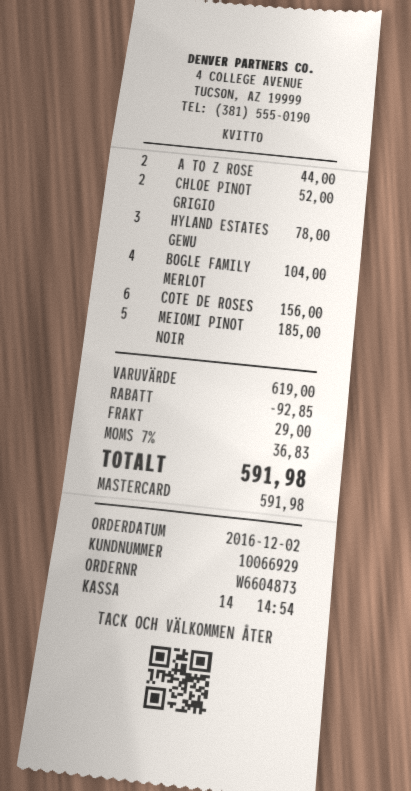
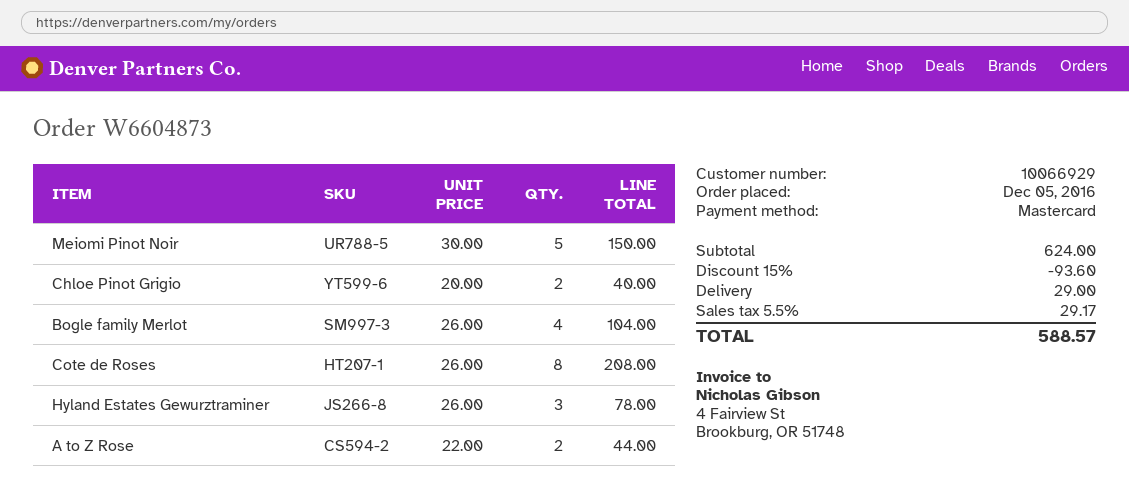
order date: 2016-12-02 -> 2016-12-05
CHLOE PINOT GRIGIO: 2 for 52.00 -> 2 for 40.00
COTE DE ROSES: 6 for 156.00 -> 8 for 208.00
MEIOMI PINOT NOIR: 5 for 185.00 -> 5 for 150.00
subtotal: 619.00 -> 624.00
discount: 92.85 -> 93.60
tax: 7% = 36.83 -> 5.5% = 29.17
total: 591.98 -> 588.57

